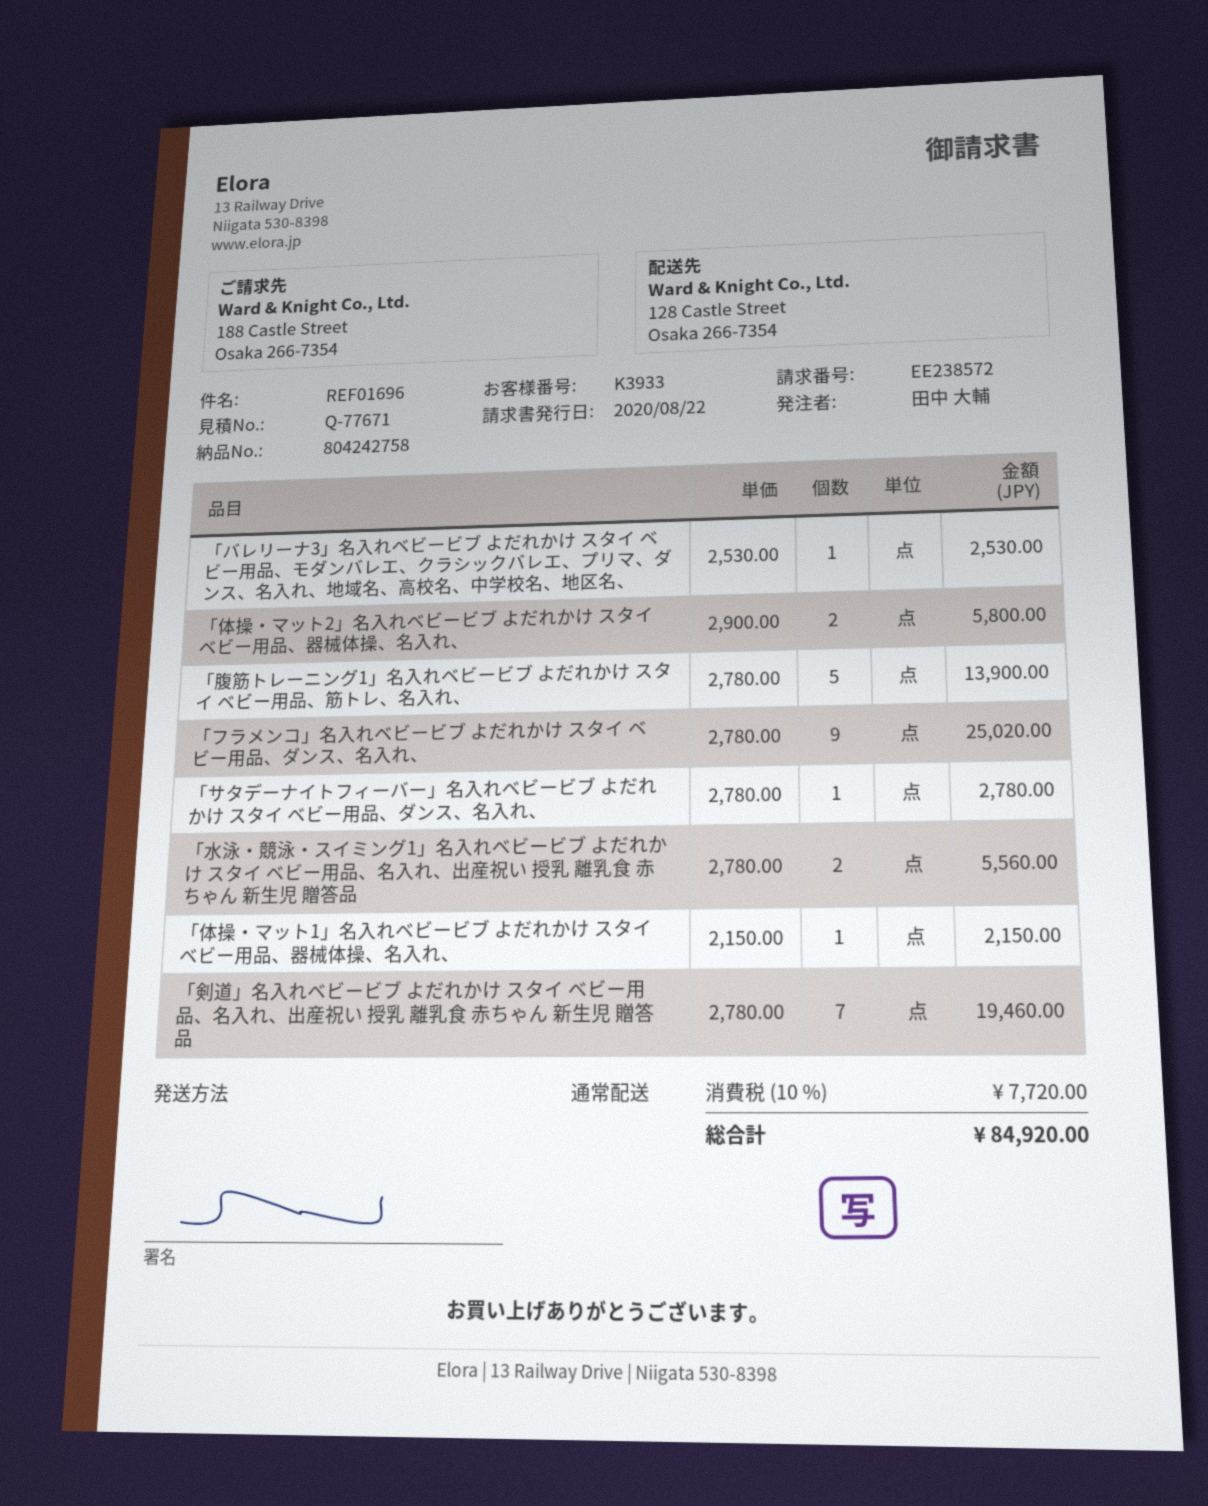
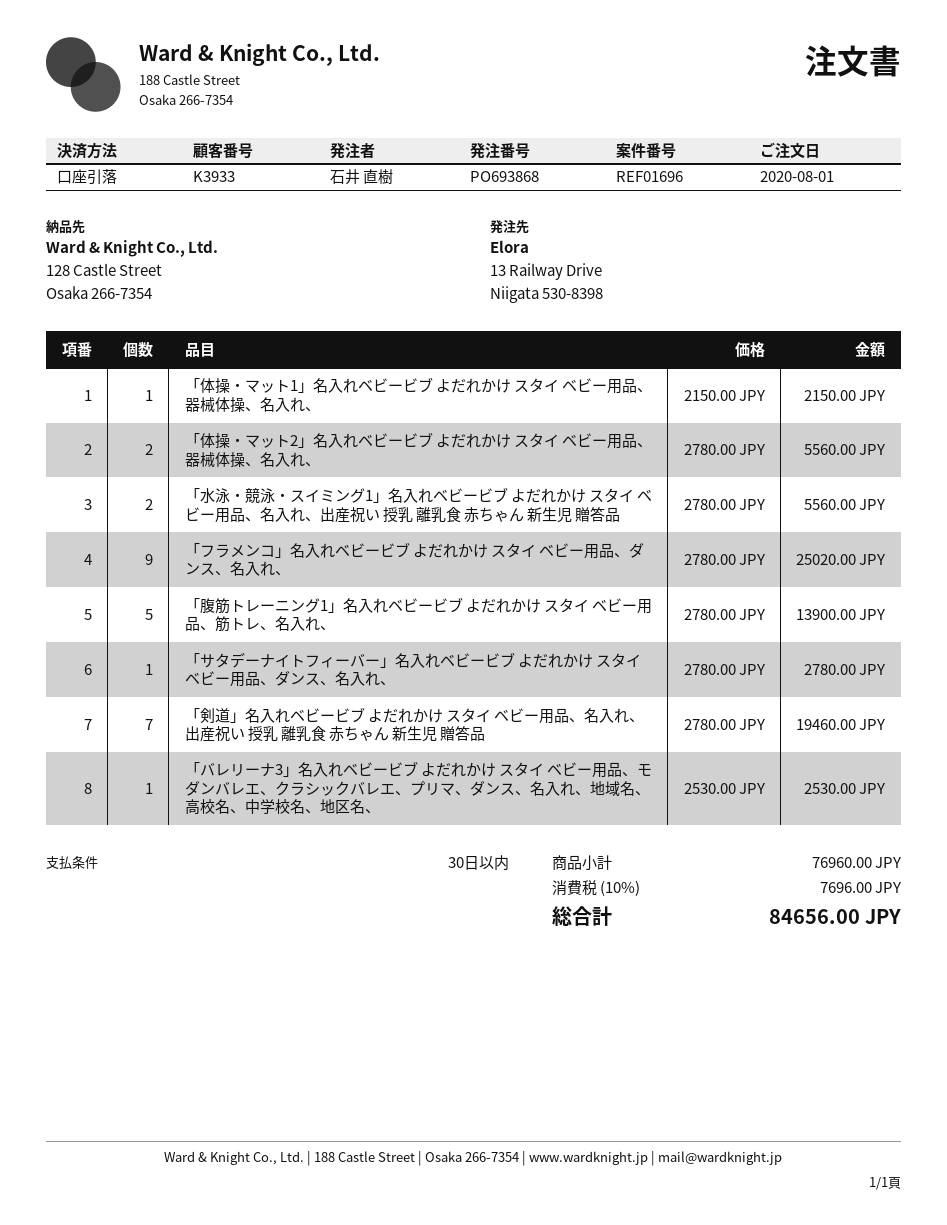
ordered by: 田中 大輔 -> 石井 直樹
「体操・マット2」名入れベビービブ よだれかけ スタイ ベビー用品、器械体操、名入れ、: 2 x 2900.00 = 5800.00 -> 2 x 2780.00 = 5560.00
tax: 10% = 7720.00 -> 10% = 7696.00
total: 84920.00 -> 84656.00

